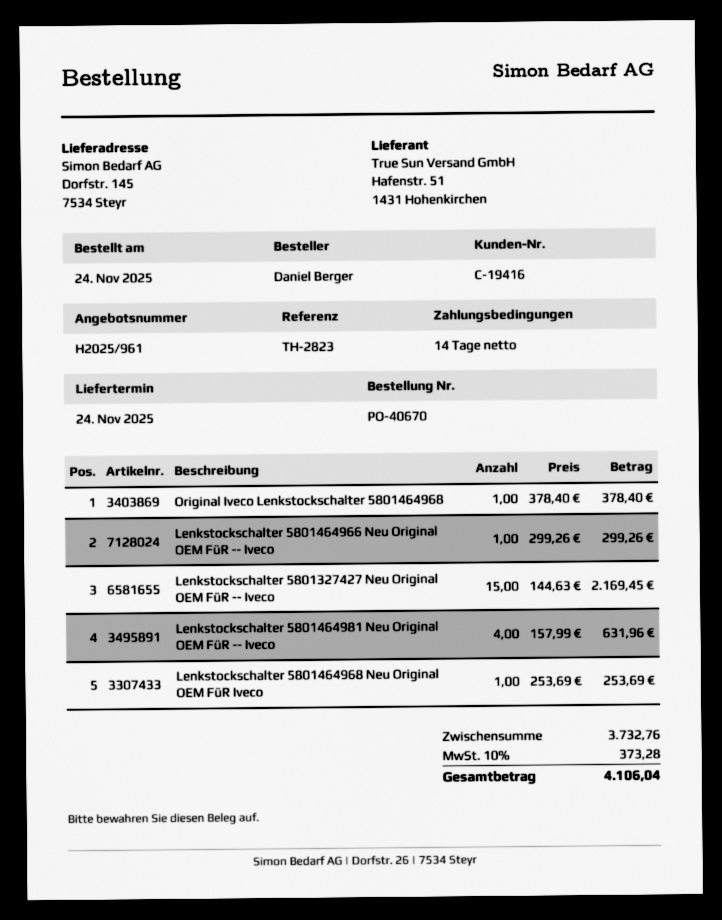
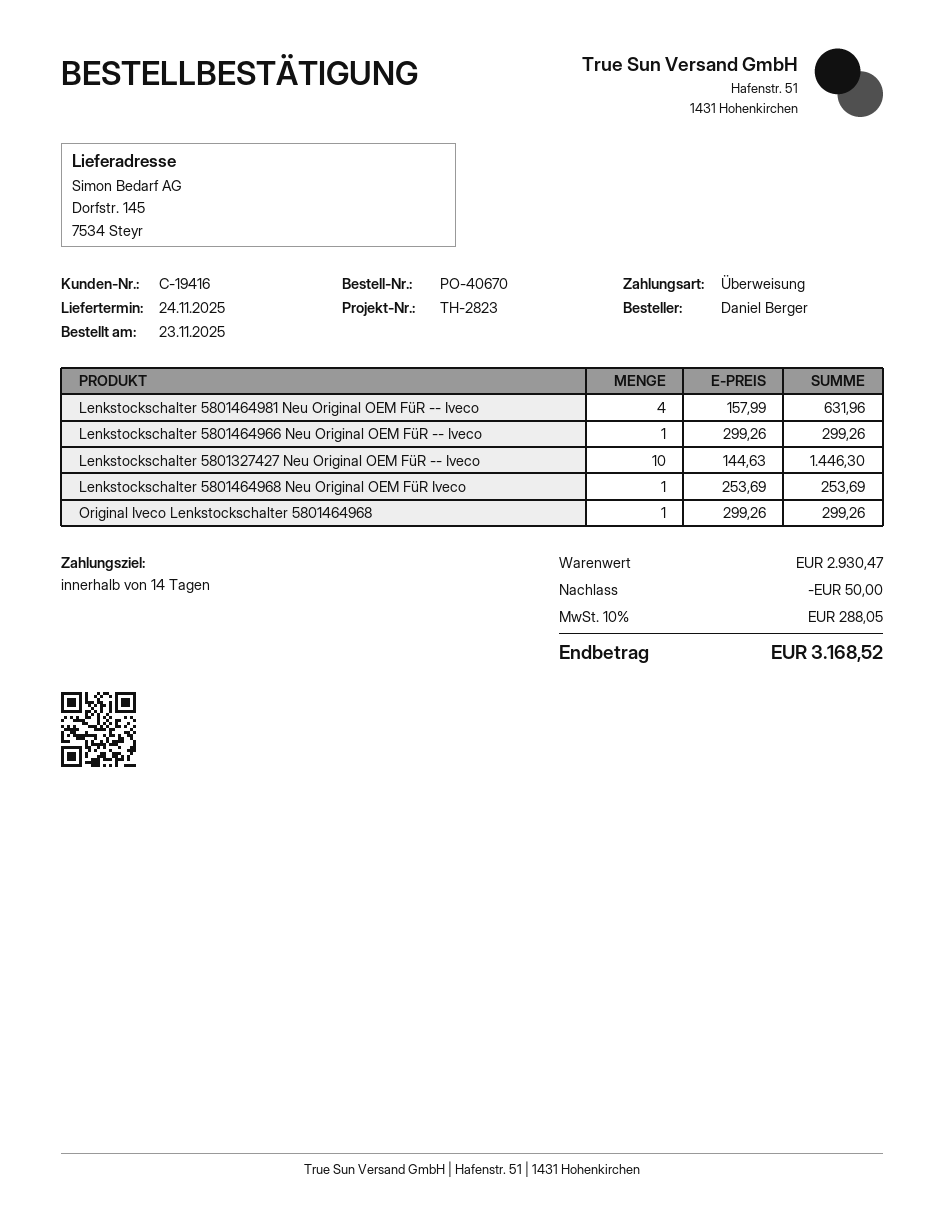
order date: 2025-11-24 -> 2025-11-23
Original Iveco Lenkstockschalter 5801464968: 1 x 378.40 = 378.40 -> 1 x 299.26 = 299.26
Lenkstockschalter 5801327427 Neu Original OEM FüR -- Iveco: 15 x 144.63 = 2169.45 -> 10 x 144.63 = 1446.30
subtotal: 3732.76 -> 2930.47
discount: none -> 50.00
tax: 10% = 373.28 -> 10% = 288.05
total: 4106.04 -> 3168.52

